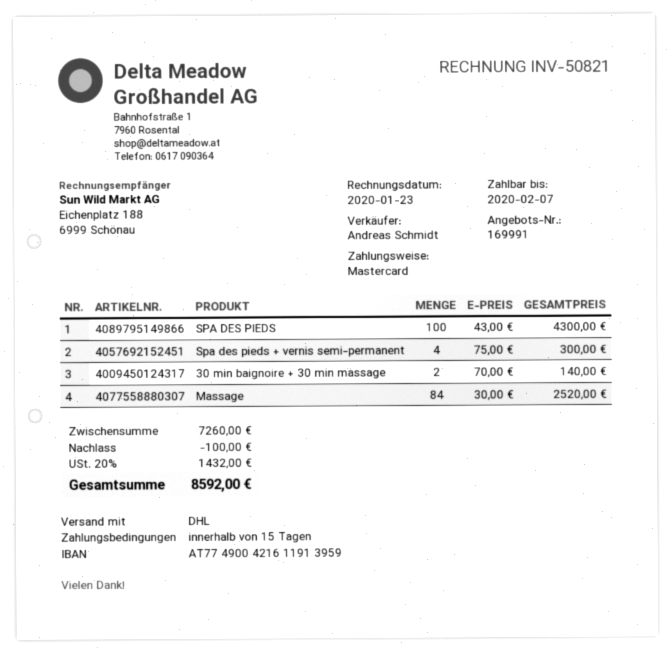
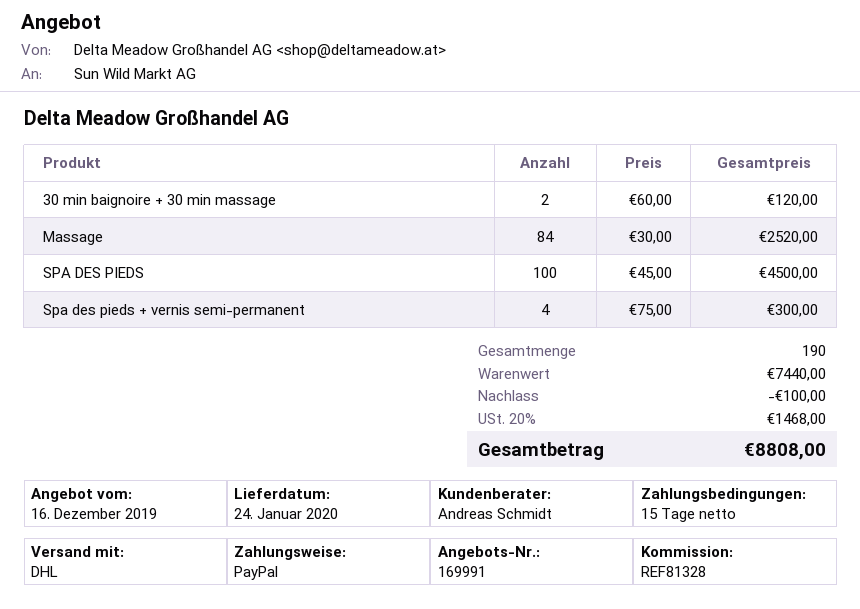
payment method: Mastercard -> PayPal
SPA DES PIEDS: 100 x 43.00 = 4300.00 -> 100 x 45.00 = 4500.00
30 min baignoire + 30 min massage: 2 x 70.00 = 140.00 -> 2 x 60.00 = 120.00
subtotal: 7260.00 -> 7440.00
tax: 20% = 1432.00 -> 20% = 1468.00
total: 8592.00 -> 8808.00

